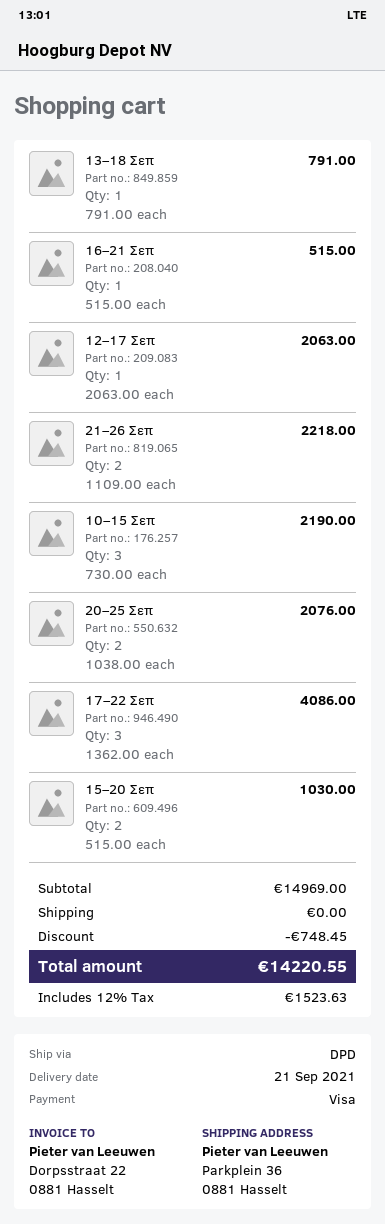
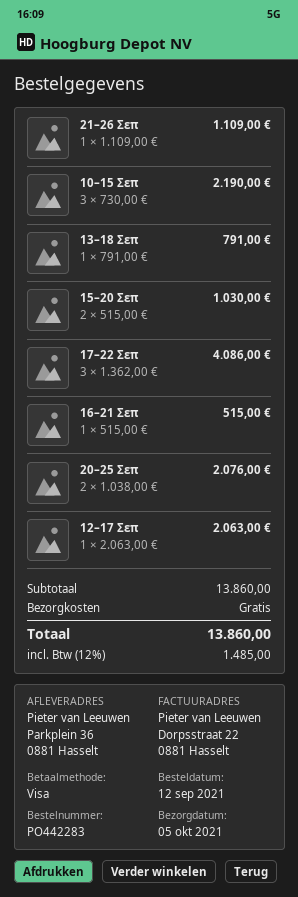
delivery date: 2021-09-21 -> 2021-10-05
21–26 Σεπ: 2 x 1109.00 = 2218.00 -> 1 x 1109.00 = 1109.00
subtotal: 14969.00 -> 13860.00
discount: 748.45 -> none
tax: 12% = 1523.63 -> 12% = 1485.00
total: 14220.55 -> 13860.00

